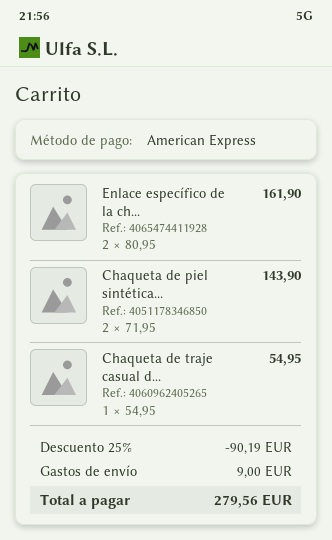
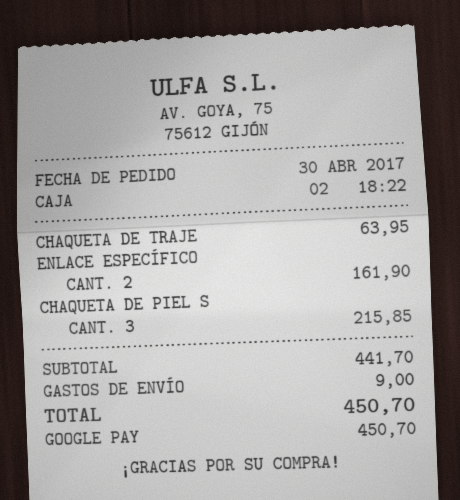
payment method: American Express -> Google Pay
Chaqueta de piel sintética...: 2 for 143.90 -> 3 for 215.85
Chaqueta de traje casual d...: 1 for 54.95 -> 1 for 63.95
discount: 25% = 90.19 -> none
total: 279.56 -> 450.70

